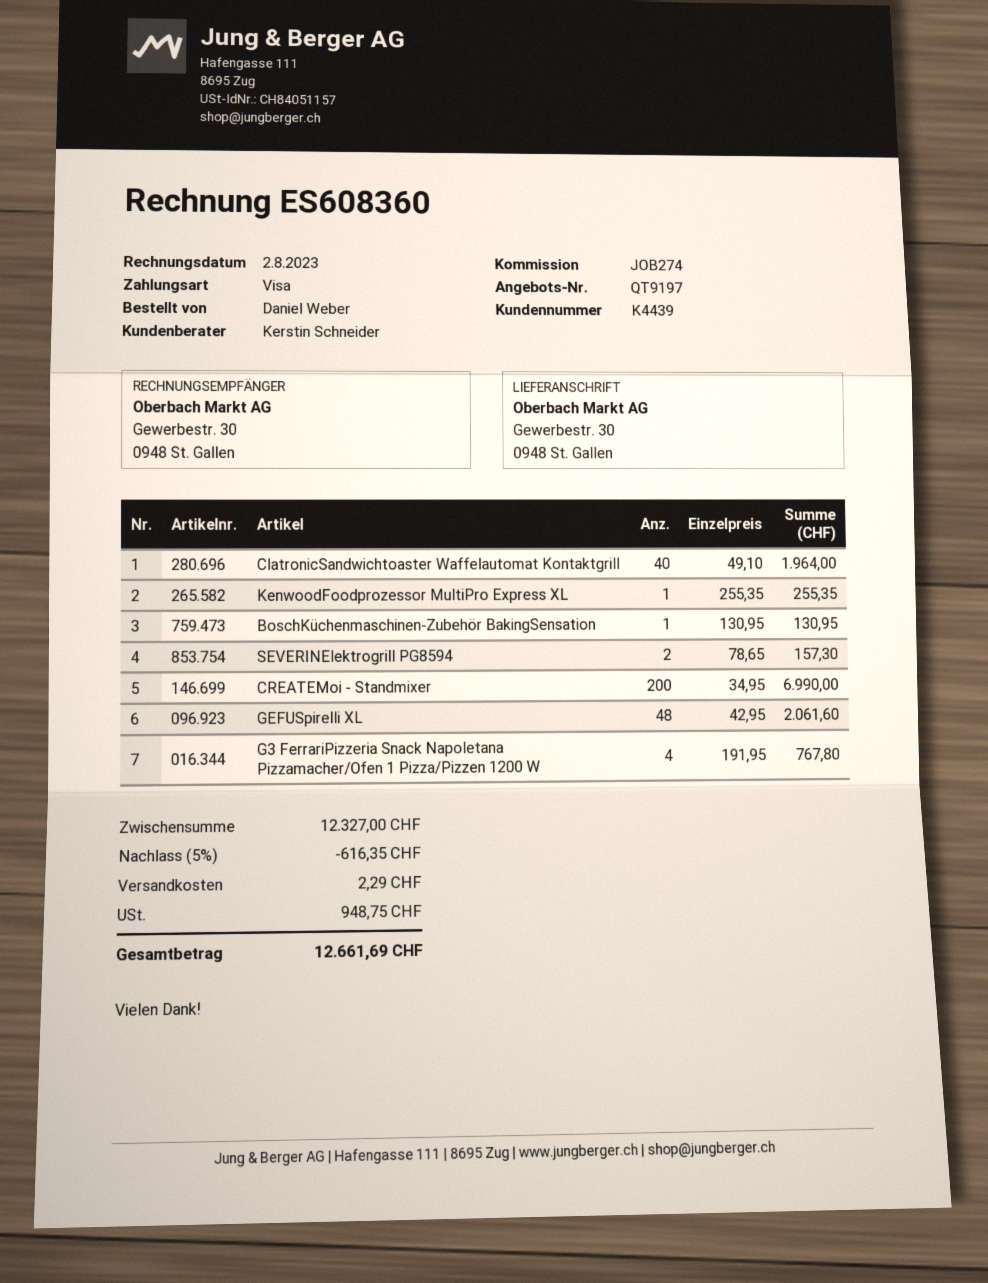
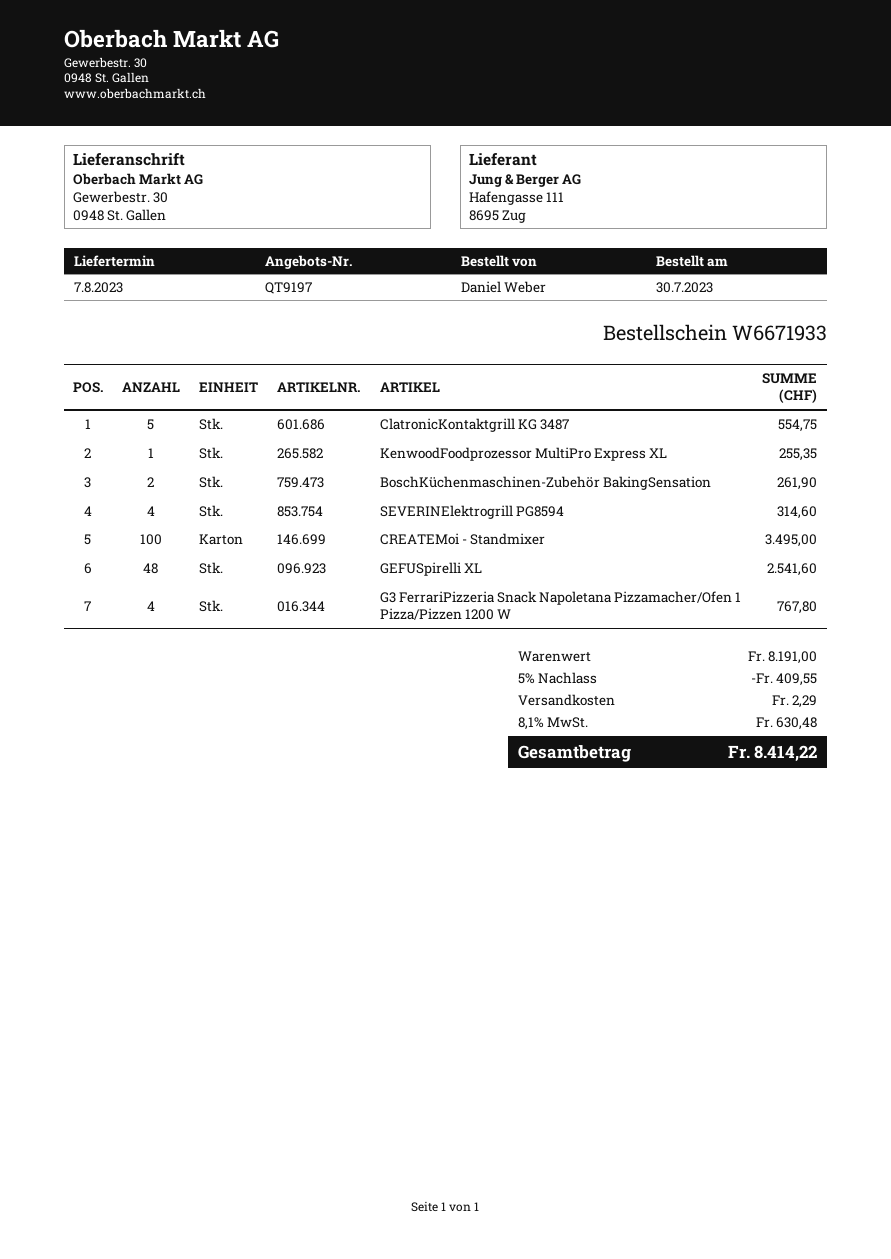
ClatronicSandwichtoaster Waffelautomat Kontaktgrill: 40 for 1964.00 -> none
BoschKüchenmaschinen-Zubehör BakingSensation: 1 for 130.95 -> 2 for 261.90
SEVERINElektrogrill PG8594: 2 for 157.30 -> 4 for 314.60
CREATEMoi - Standmixer: 200 for 6990.00 -> 100 for 3495.00
GEFUSpirelli XL: 48 for 2061.60 -> 48 for 2541.60
ClatronicKontaktgrill KG 3487: none -> 5 for 554.75
subtotal: 12327.00 -> 8191.00
discount: 5% = 616.35 -> 5% = 409.55
tax: 948.75 -> 630.48
total: 12661.69 -> 8414.22

